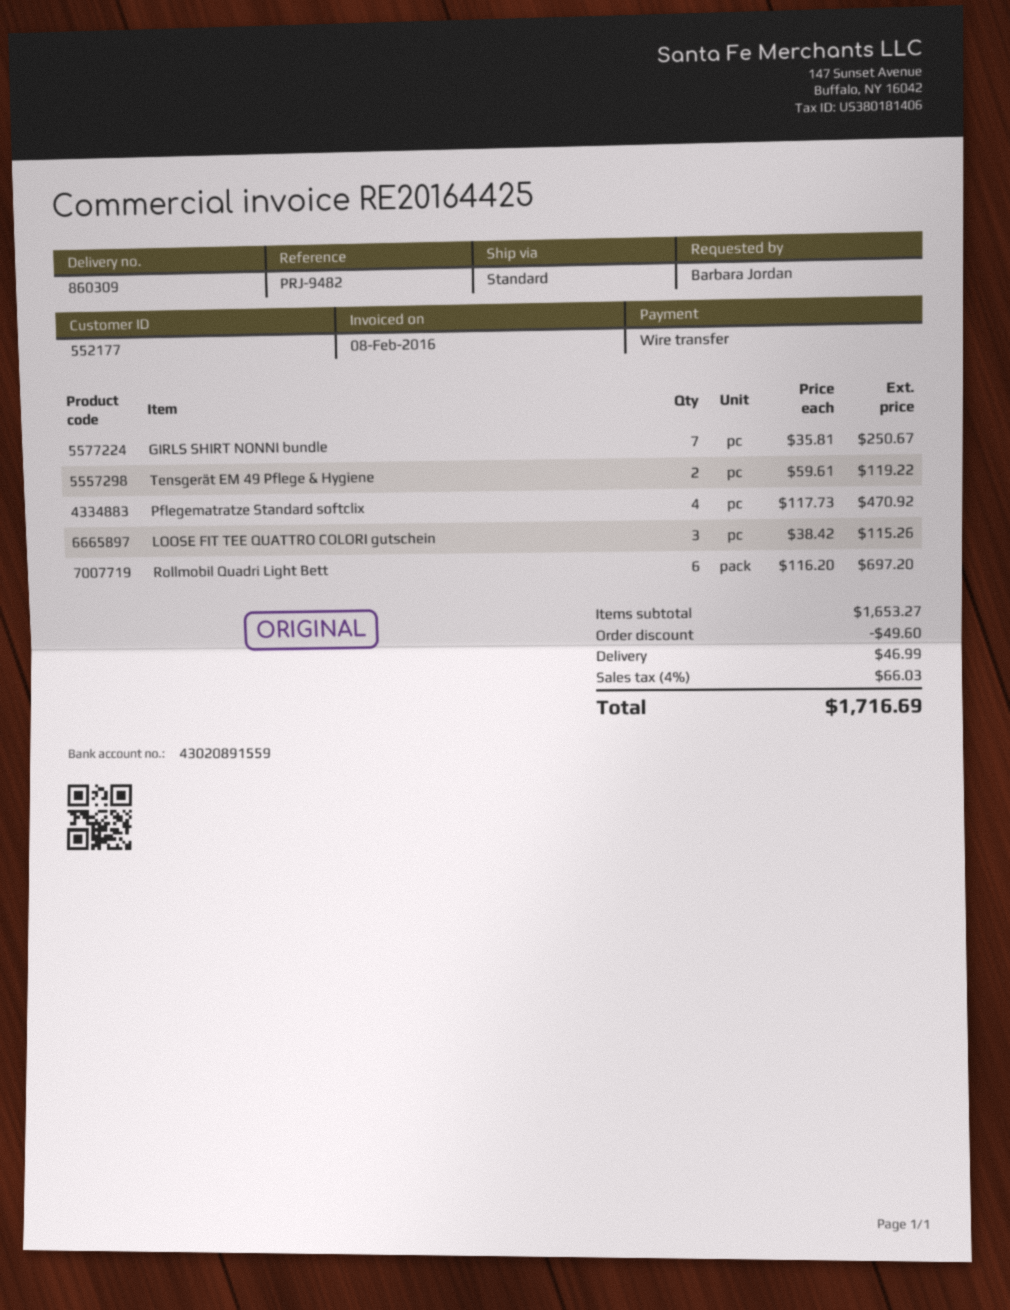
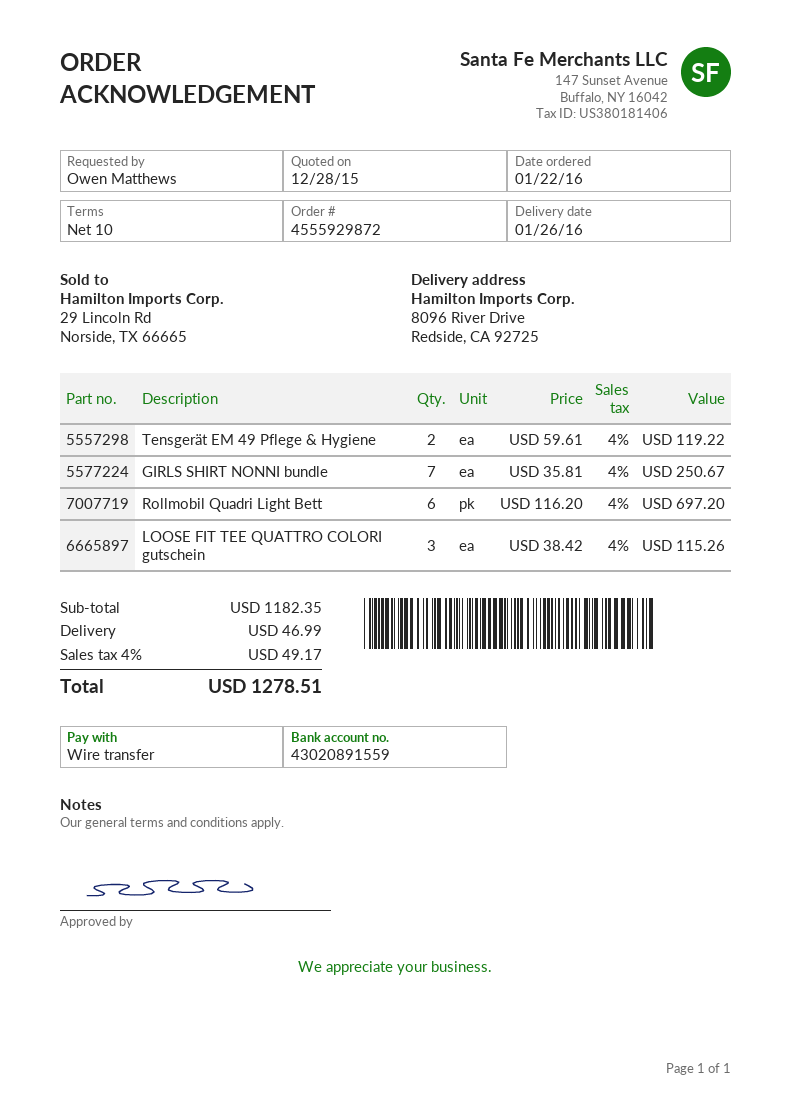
ordered by: Barbara Jordan -> Owen Matthews
Pflegematratze Standard softclix: 4 x 117.73 = 470.92 -> none
subtotal: 1653.27 -> 1182.35
discount: 49.60 -> none
tax: 4% = 66.03 -> 4% = 49.17
total: 1716.69 -> 1278.51

